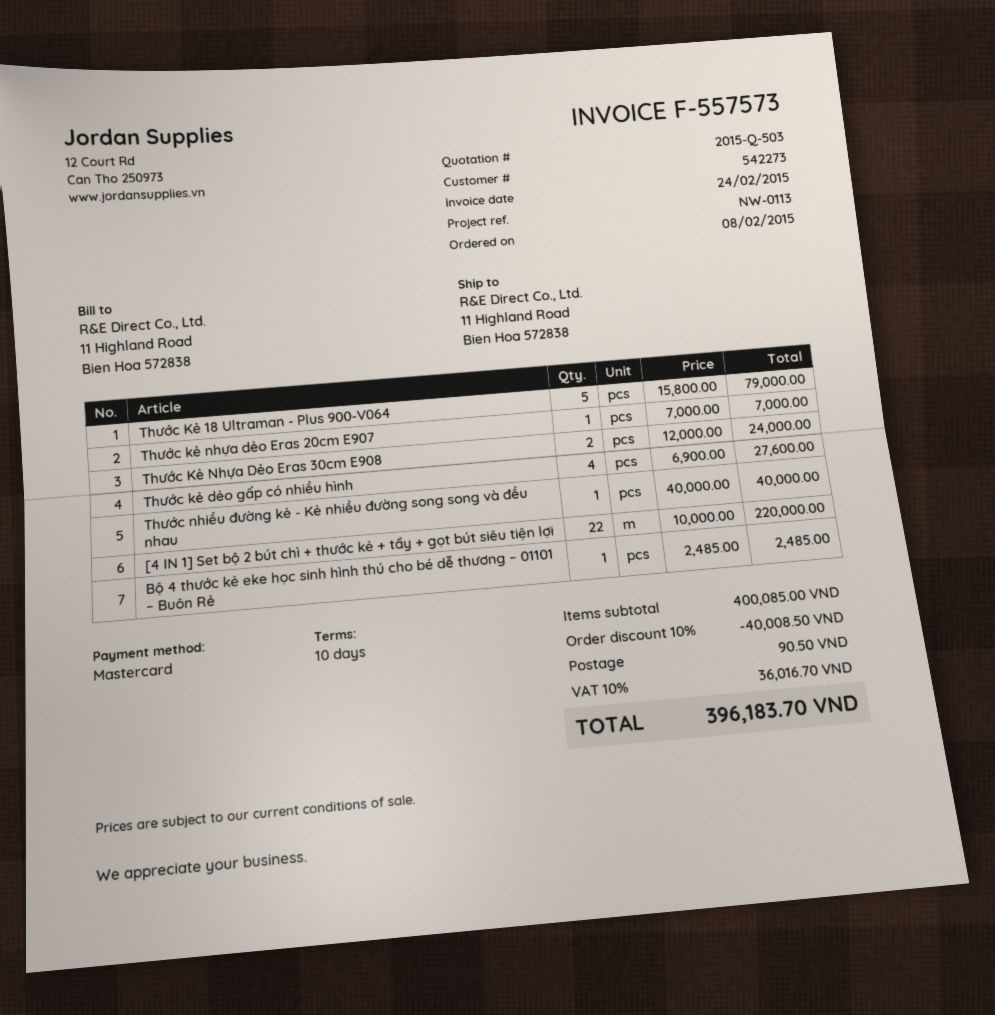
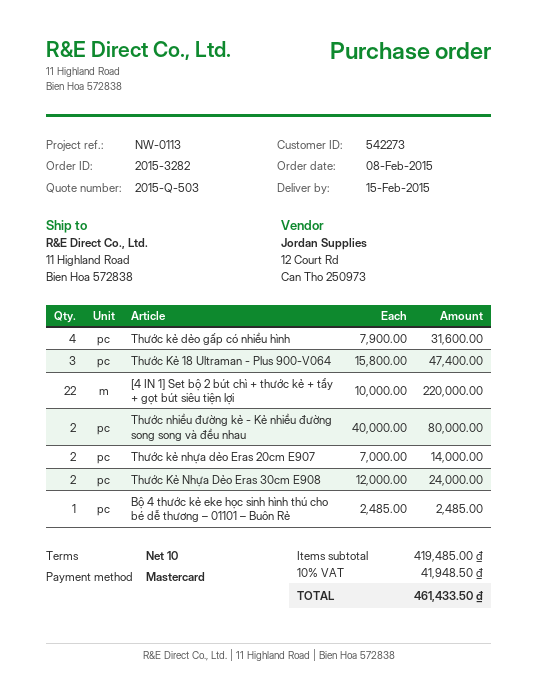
Thước Kẻ 18 Ultraman - Plus 900-V064: 5 x 15800.00 = 79000.00 -> 3 x 15800.00 = 47400.00
Thước kẻ nhựa dẻo Eras 20cm E907: 1 x 7000.00 = 7000.00 -> 2 x 7000.00 = 14000.00
Thước kẻ dẻo gấp có nhiều hình: 4 x 6900.00 = 27600.00 -> 4 x 7900.00 = 31600.00
Thước nhiều đường kẻ - Kẻ nhiều đường song song và đều nhau: 1 x 40000.00 = 40000.00 -> 2 x 40000.00 = 80000.00
subtotal: 400085.00 -> 419485.00
discount: 10% = 40008.50 -> none
shipping: 90.50 -> none
tax: 10% = 36016.70 -> 10% = 41948.50
total: 396183.70 -> 461433.50

